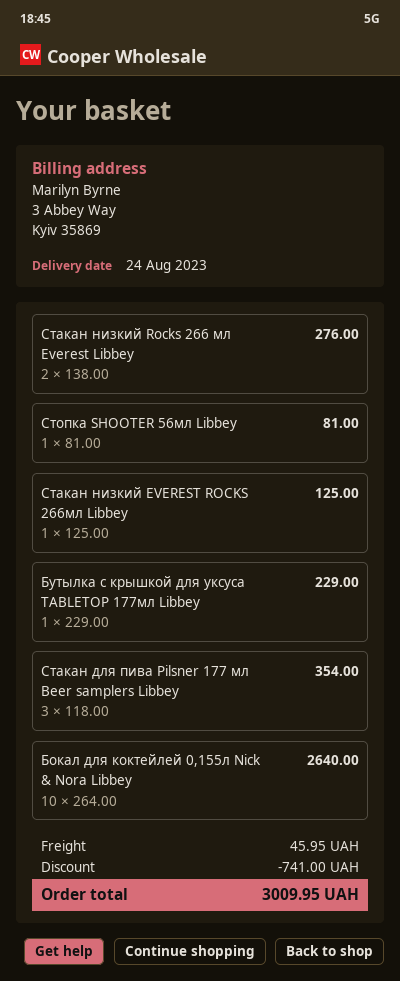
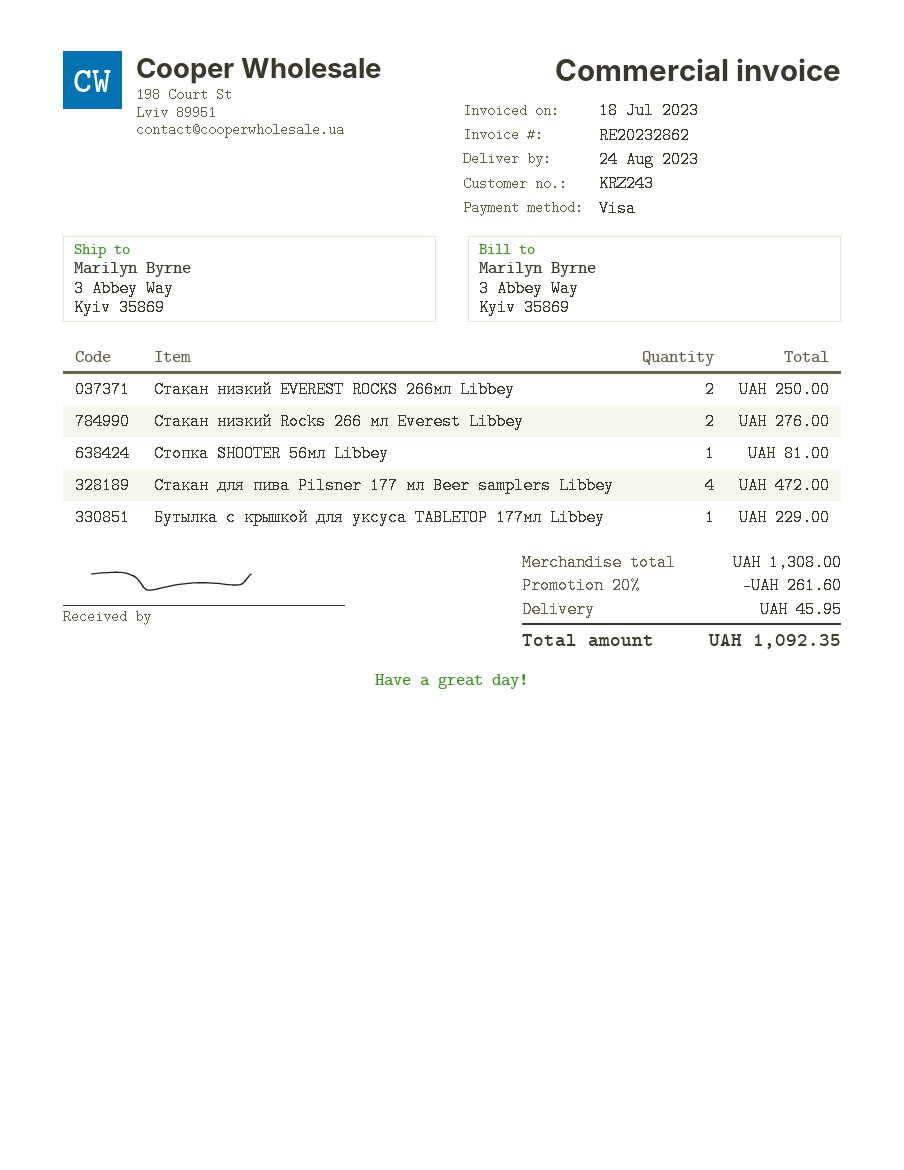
Стакан низкий EVEREST ROCKS 266мл Libbey: 1 for 125.00 -> 2 for 250.00
Стакан для пива Pilsner 177 мл Beer samplers Libbey: 3 for 354.00 -> 4 for 472.00
Бокал для коктейлей 0,155л Nick & Nora Libbey: 10 for 2640.00 -> none
discount: 741.00 -> 261.60
total: 3009.95 -> 1092.35

